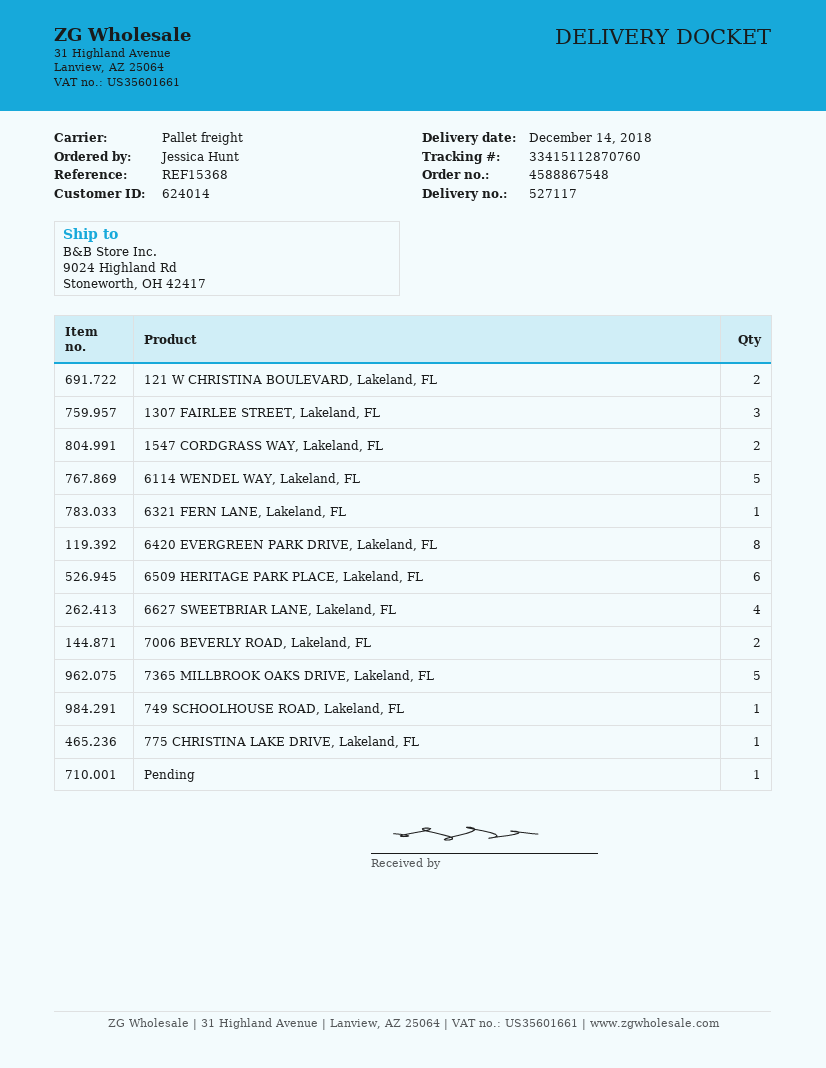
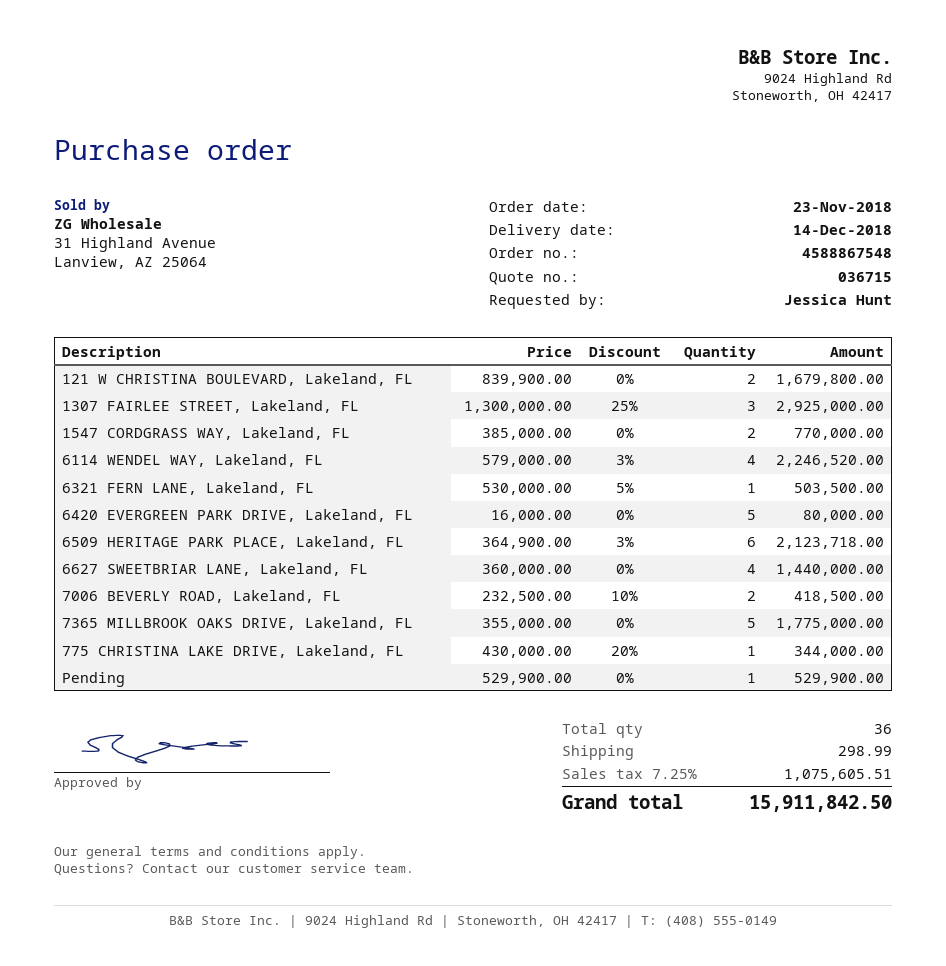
6114 WENDEL WAY, Lakeland, FL: 5 -> 4
6420 EVERGREEN PARK DRIVE, Lakeland, FL: 8 -> 5
749 SCHOOLHOUSE ROAD, Lakeland, FL: 1 -> none

